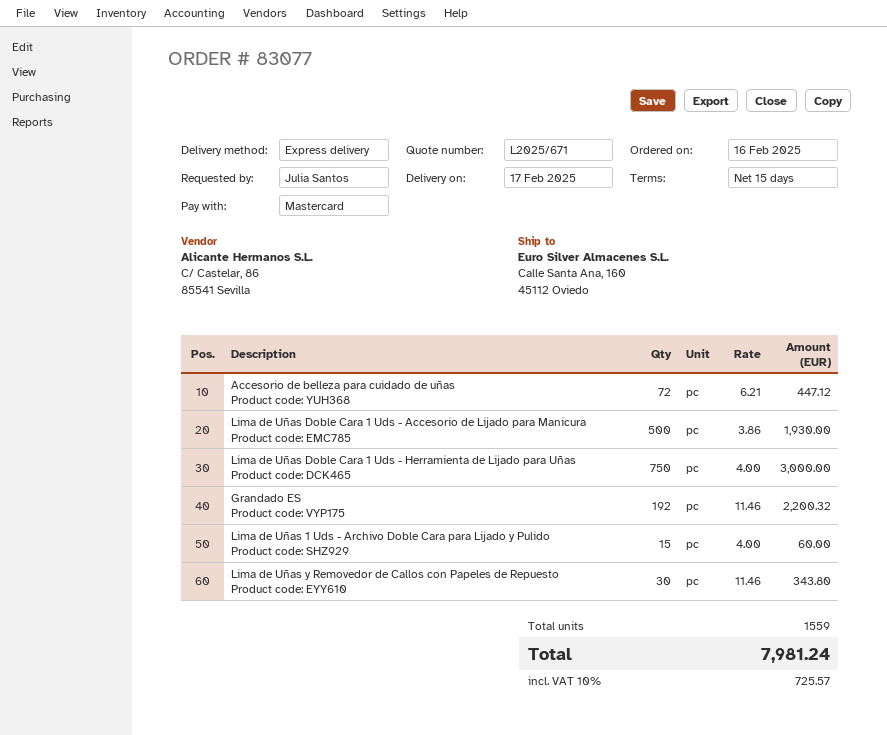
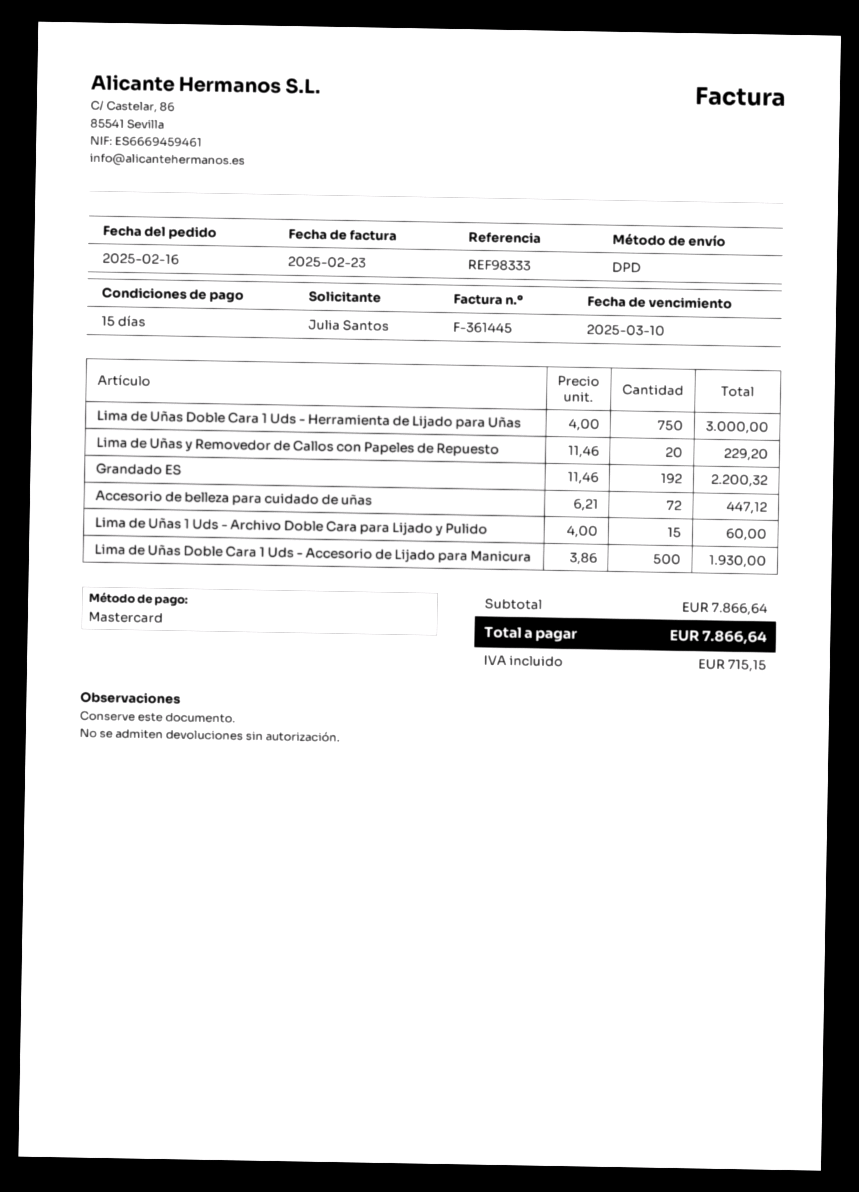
shipping method: express -> DPD
Lima de Uñas y Removedor de Callos con Papeles de Repuesto: 30 x 11.46 = 343.80 -> 20 x 11.46 = 229.20
tax: 725.57 -> 715.15
total: 7981.24 -> 7866.64

